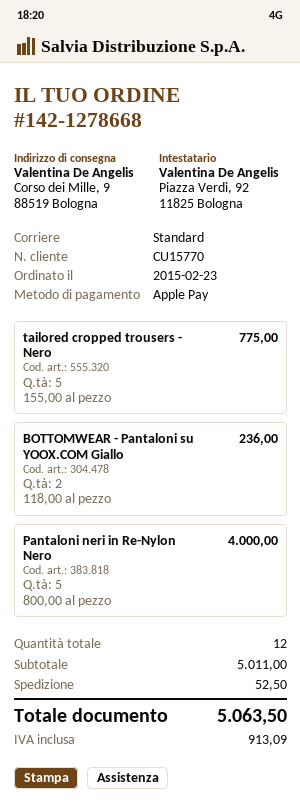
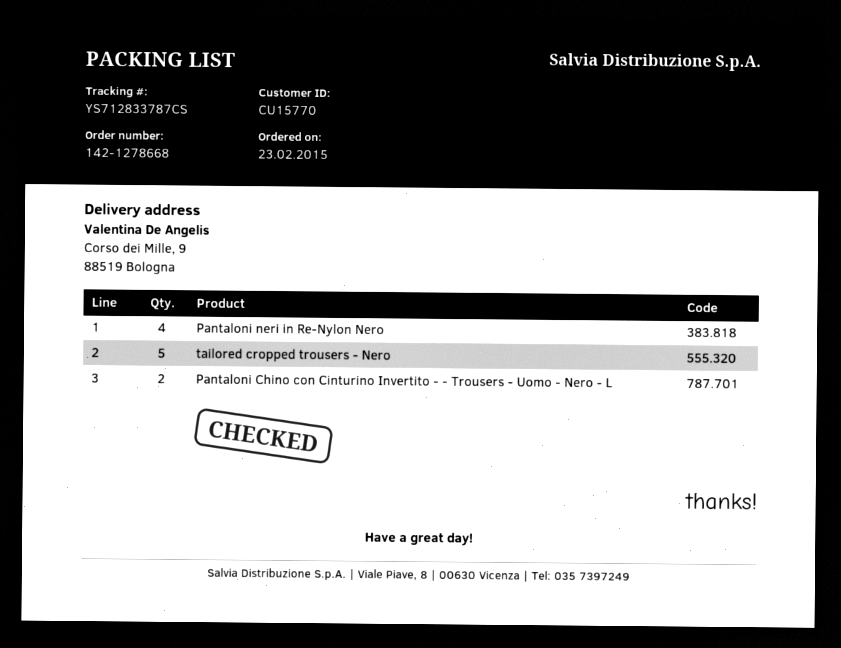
BOTTOMWEAR - Pantaloni su YOOX.COM Giallo: 2 -> none
Pantaloni neri in Re-Nylon Nero: 5 -> 4
Pantaloni Chino con Cinturino Invertito - - Trousers - Uomo - Nero - L: none -> 2

